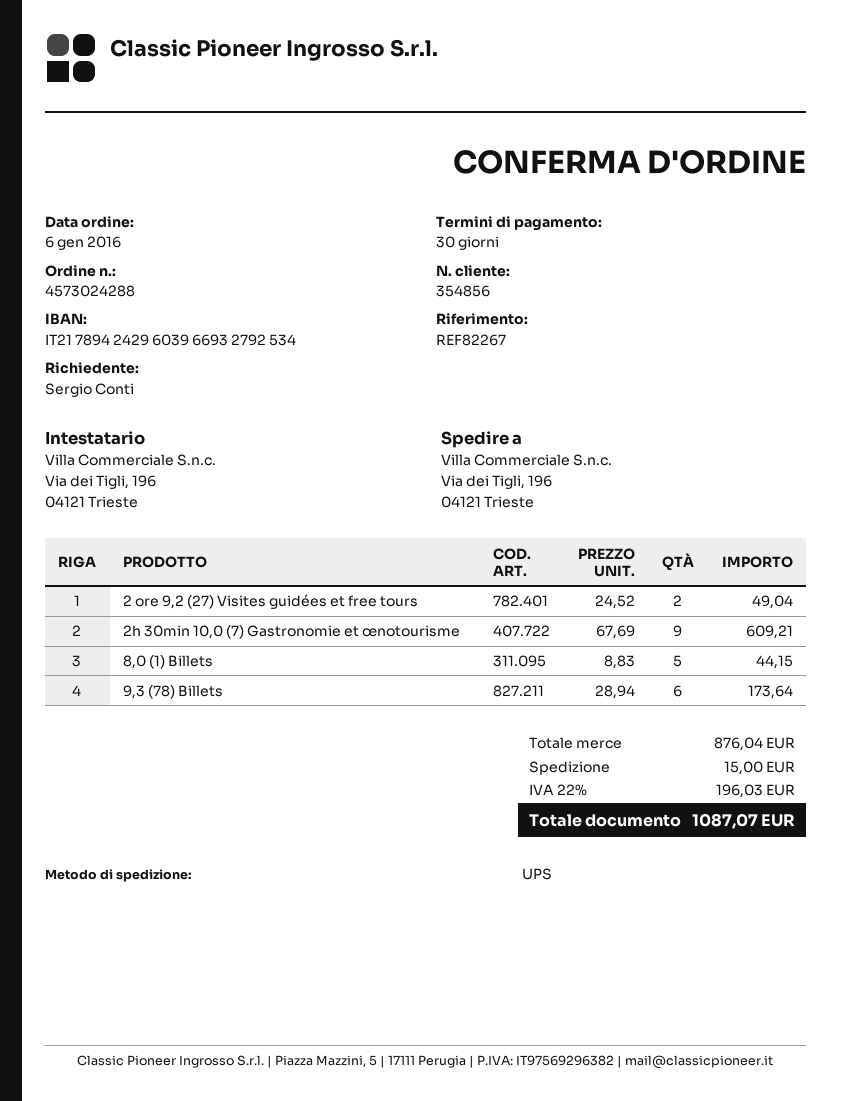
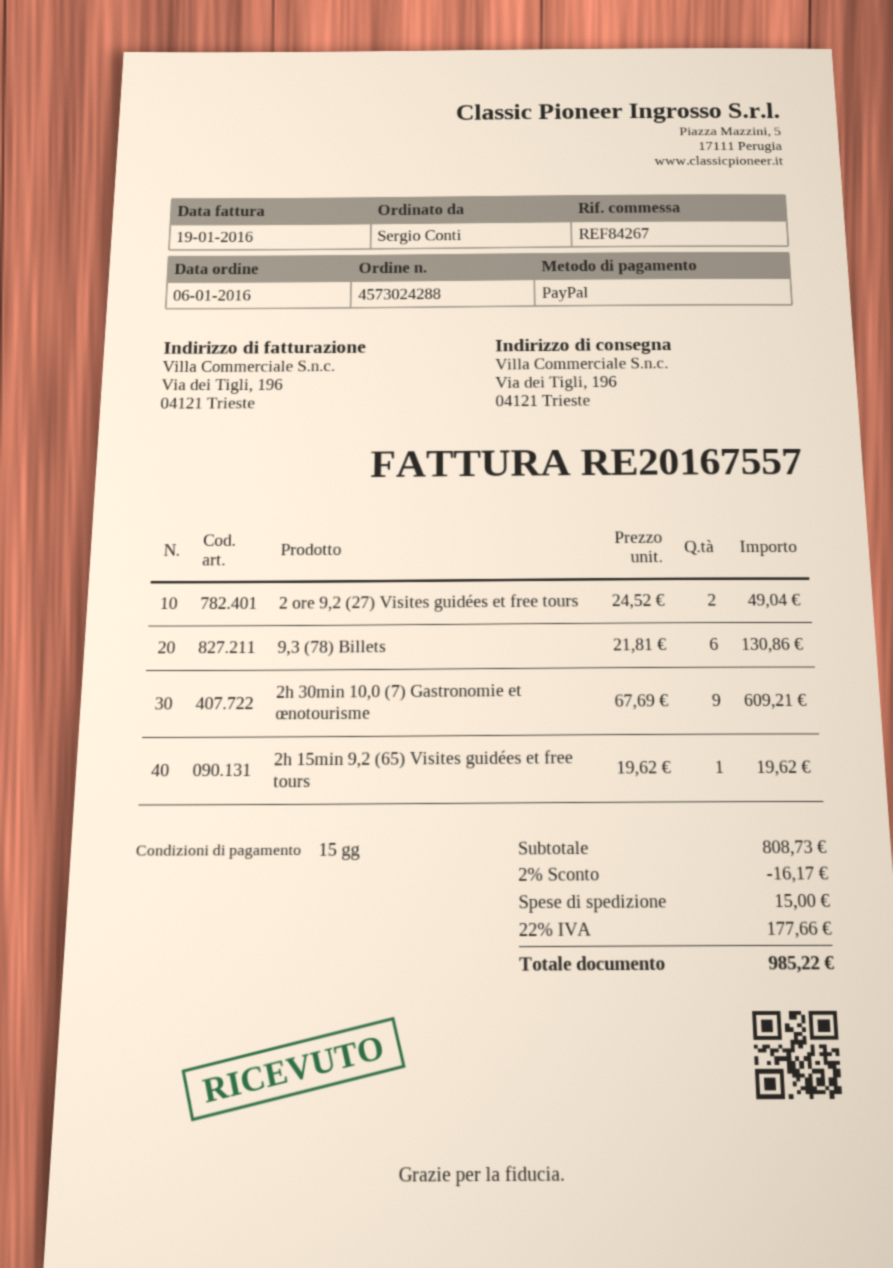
payment terms: 30 days -> 15 days
reference: REF82267 -> REF84267
8,0 (1) Billets: 5 x 8.83 = 44.15 -> none
9,3 (78) Billets: 6 x 28.94 = 173.64 -> 6 x 21.81 = 130.86
2h 15min 9,2 (65) Visites guidées et free tours: none -> 1 x 19.62 = 19.62
subtotal: 876.04 -> 808.73
discount: none -> 2% = 16.17
tax: 22% = 196.03 -> 22% = 177.66
total: 1087.07 -> 985.22

